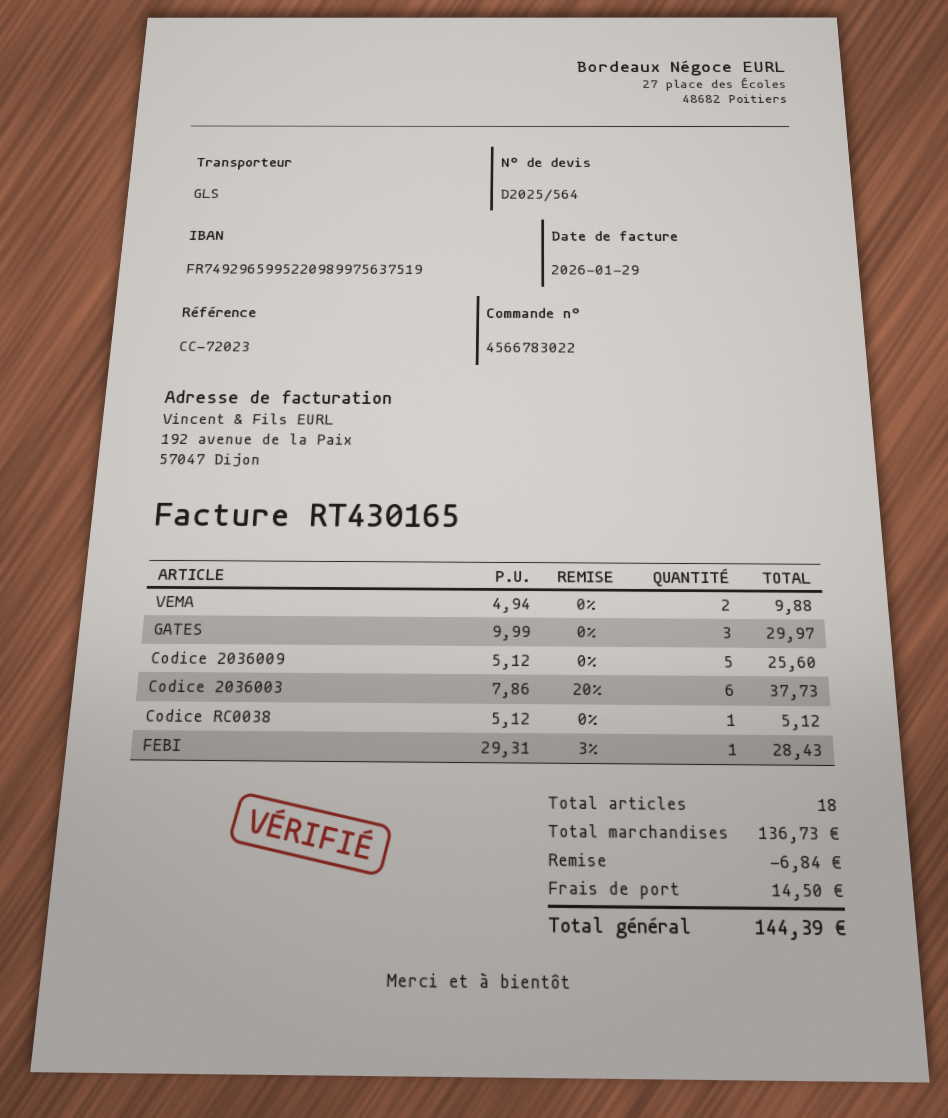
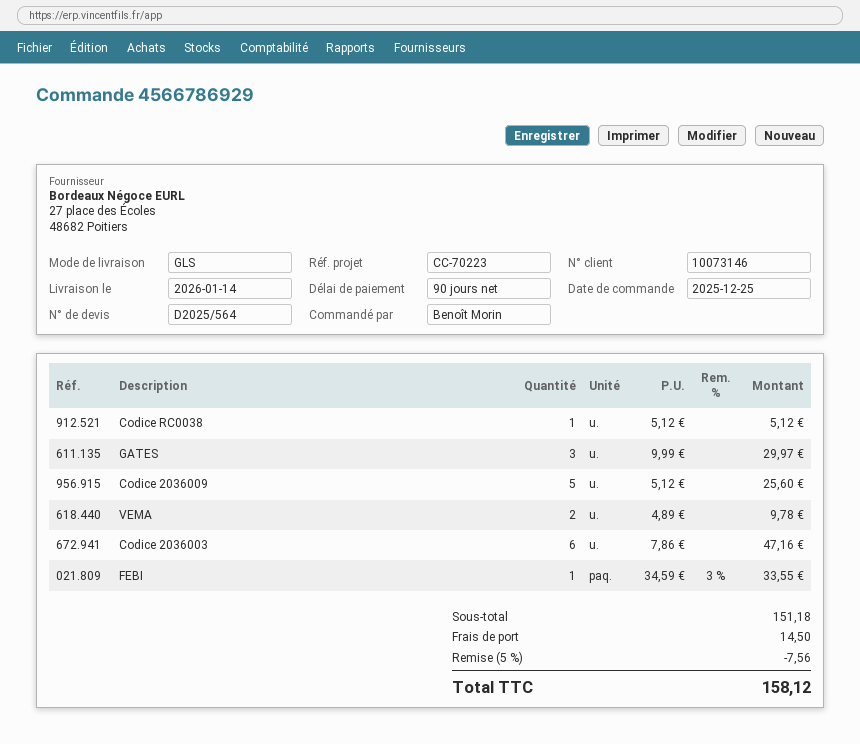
order number: 4566783022 -> 4566786929
reference: CC-72023 -> CC-70223
VEMA: 2 x 4.94 = 9.88 -> 2 x 4.89 = 9.78
Codice 2036003: 6 x 7.86 - 20% = 37.73 -> 6 x 7.86 = 47.16
FEBI: 1 x 29.31 - 3% = 28.43 -> 1 x 34.59 - 3% = 33.55
subtotal: 136.73 -> 151.18
discount: 6.84 -> 7.56
total: 144.39 -> 158.12

